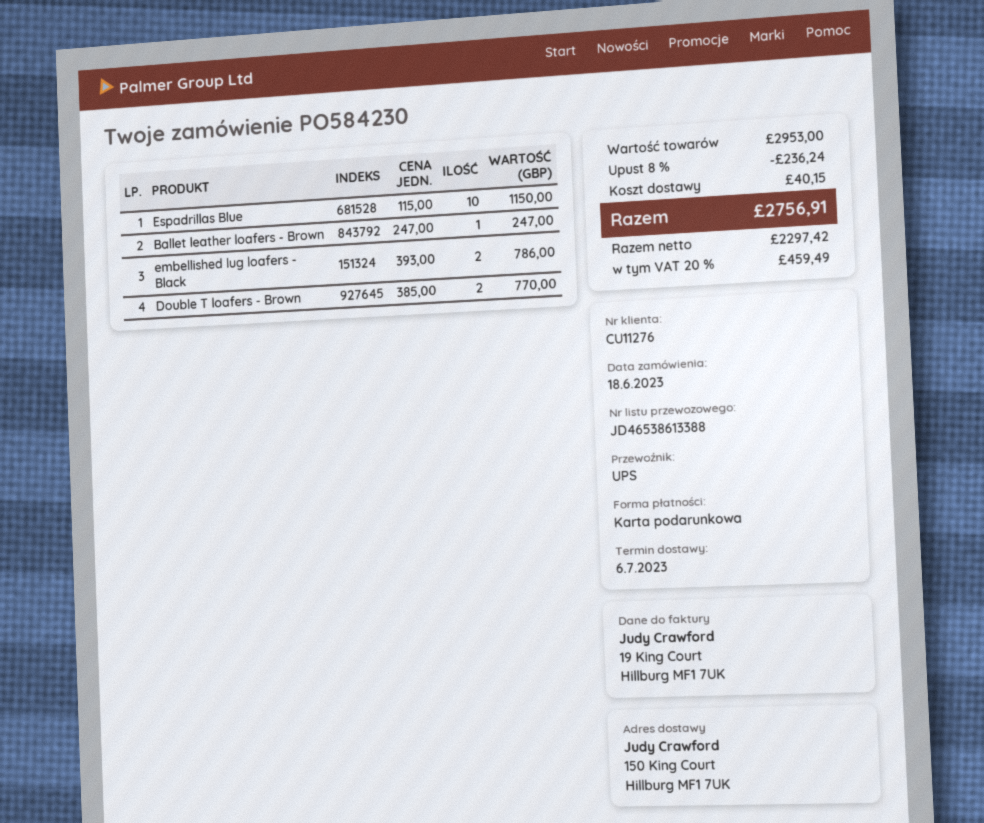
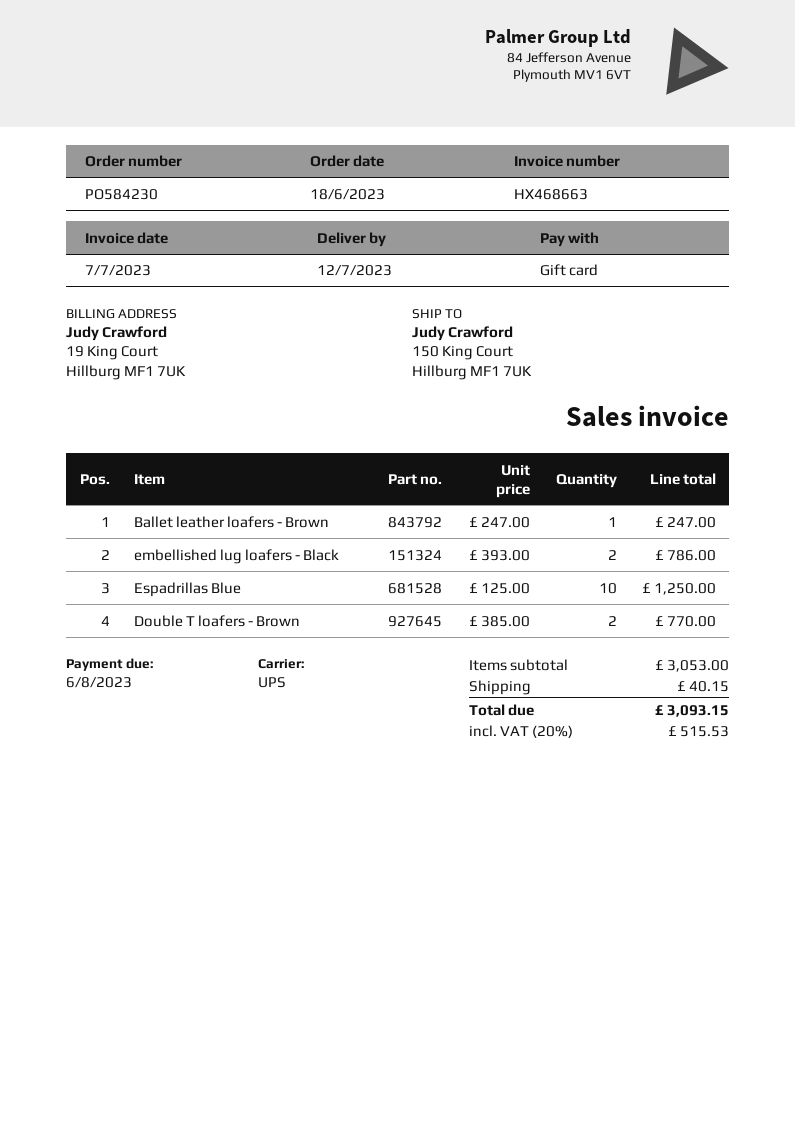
delivery date: 2023-07-06 -> 2023-07-12
Espadrillas Blue: 10 x 115.00 = 1150.00 -> 10 x 125.00 = 1250.00
subtotal: 2953.00 -> 3053.00
discount: 8% = 236.24 -> none
tax: 20% = 459.49 -> 20% = 515.53
total: 2756.91 -> 3093.15

